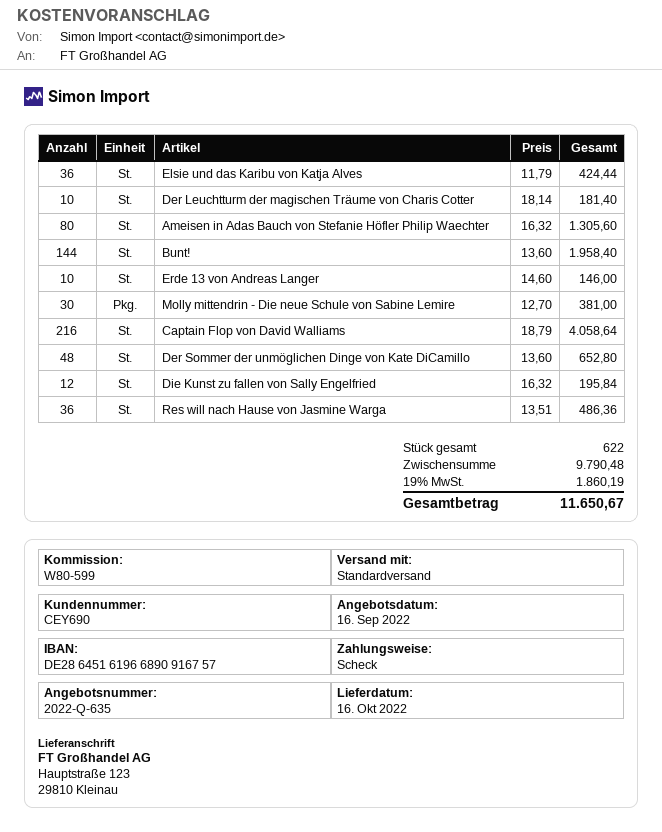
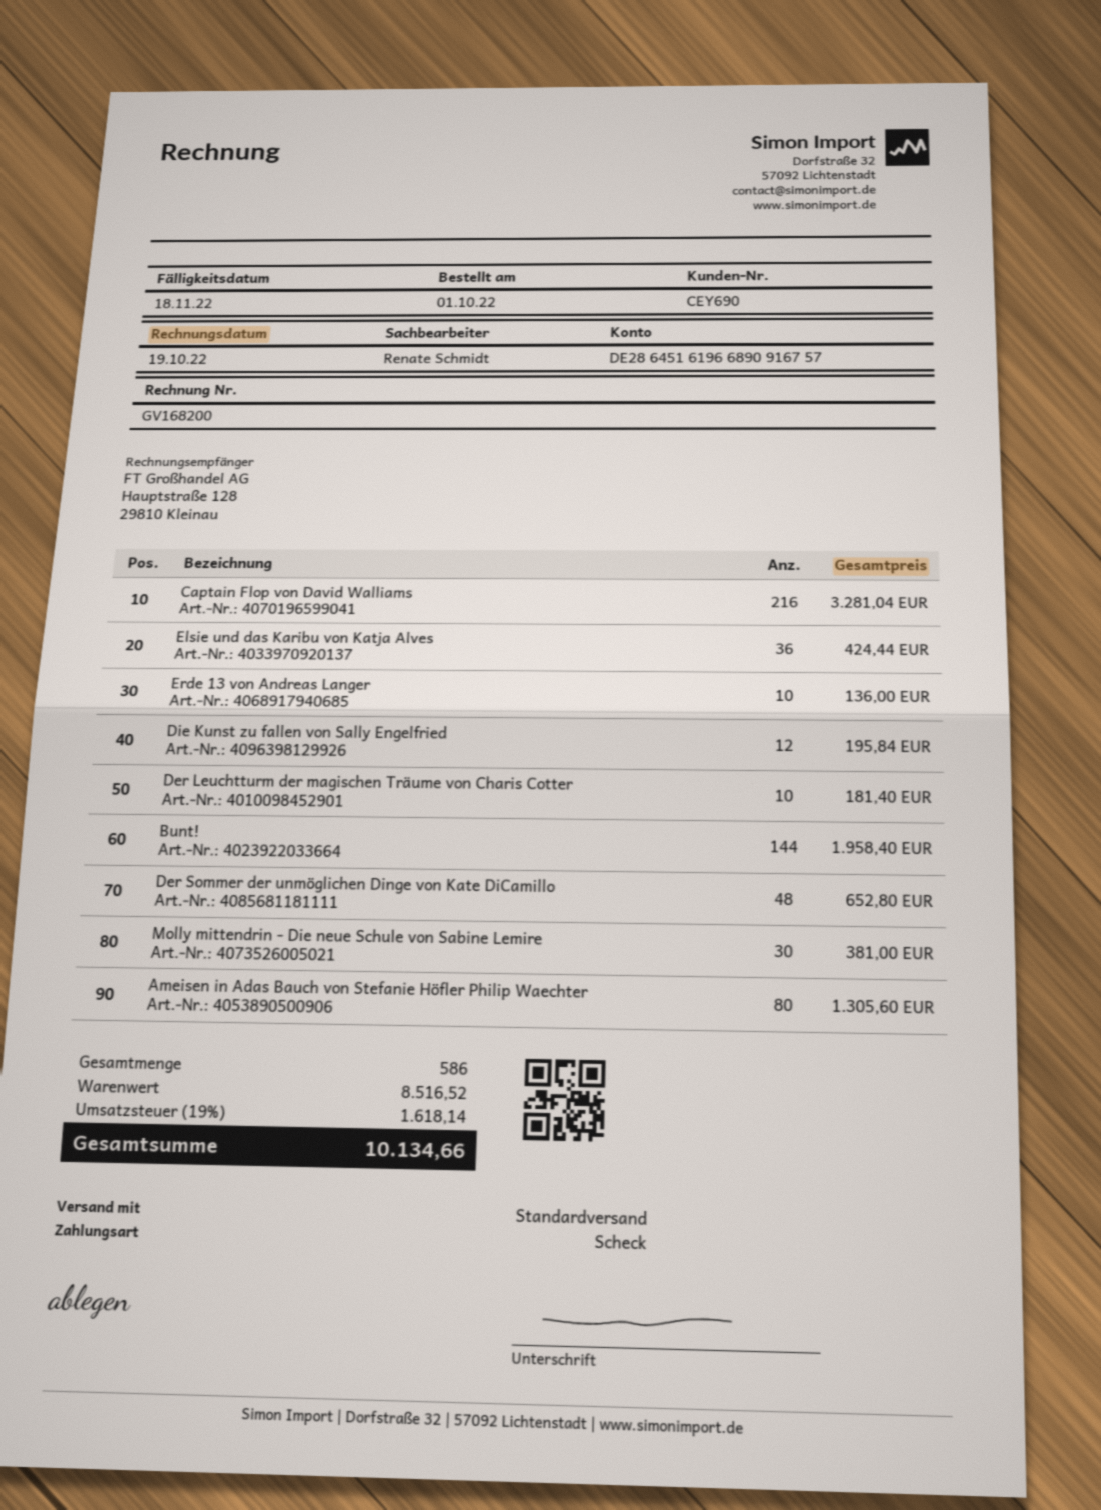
Erde 13 von Andreas Langer: 10 for 146.00 -> 10 for 136.00
Captain Flop von David Walliams: 216 for 4058.64 -> 216 for 3281.04
Res will nach Hause von Jasmine Warga: 36 for 486.36 -> none
total quantity: 622 -> 586
subtotal: 9790.48 -> 8516.52
tax: 19% = 1860.19 -> 19% = 1618.14
total: 11650.67 -> 10134.66

